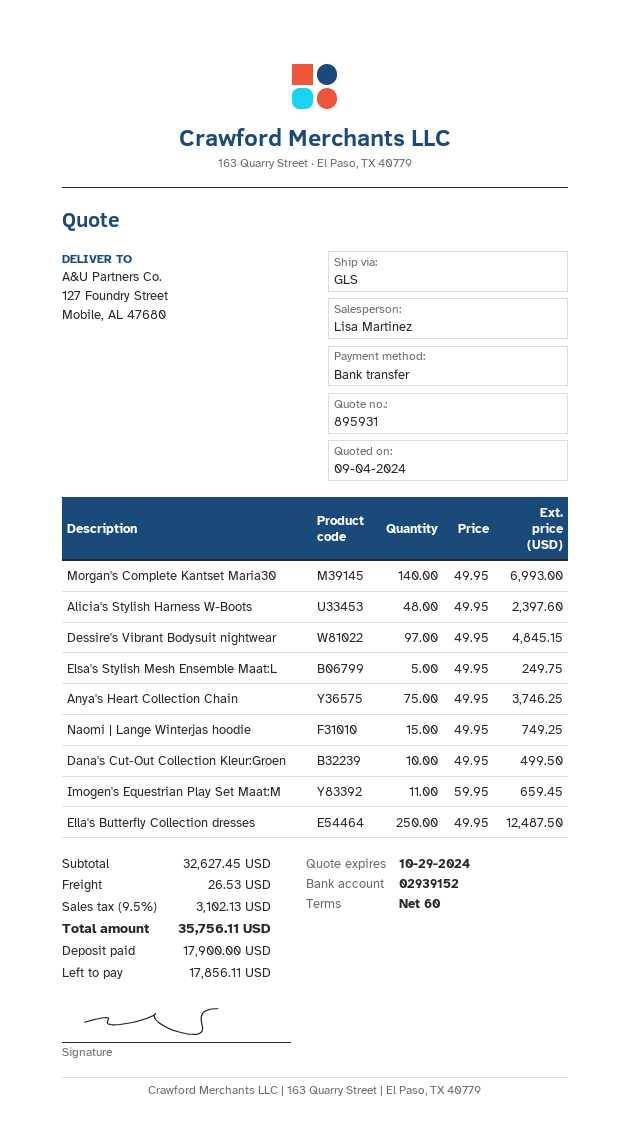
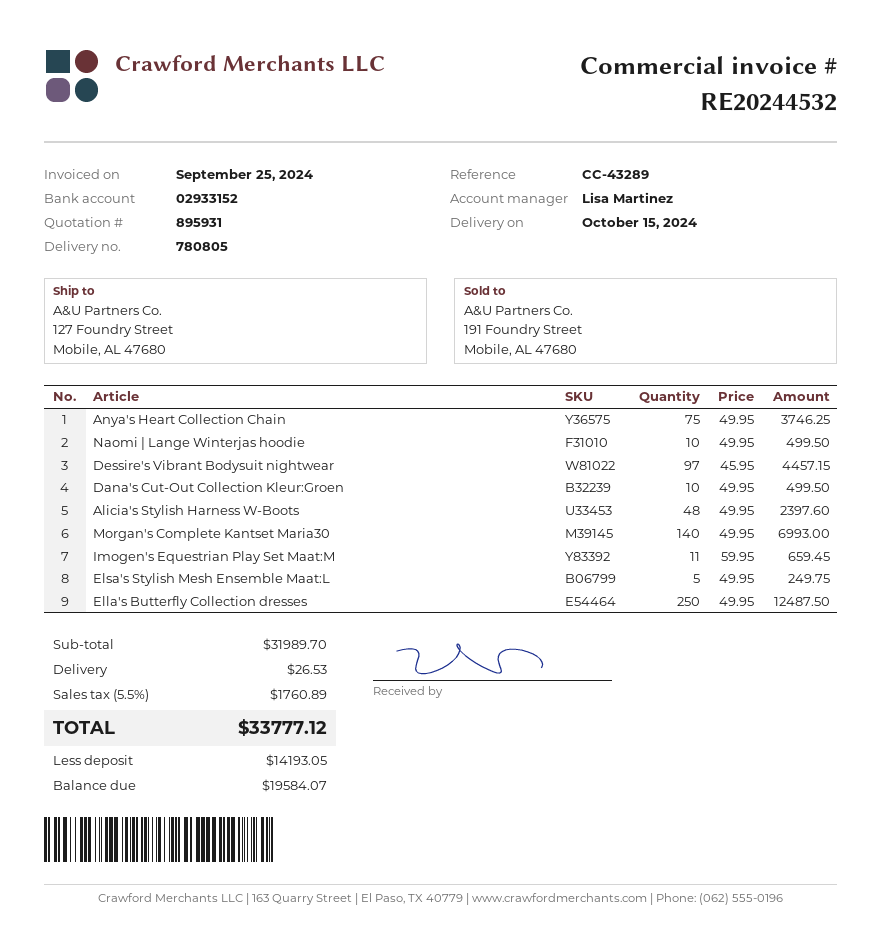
bank account: 02939152 -> 02933152
Dessire's Vibrant Bodysuit nightwear: 97 x 49.95 = 4845.15 -> 97 x 45.95 = 4457.15
Naomi | Lange Winterjas hoodie: 15 x 49.95 = 749.25 -> 10 x 49.95 = 499.50
subtotal: 32627.45 -> 31989.70
tax: 9.5% = 3102.13 -> 5.5% = 1760.89
total: 35756.11 -> 33777.12
deposit: 17900.00 -> 14193.05
balance: 17856.11 -> 19584.07

